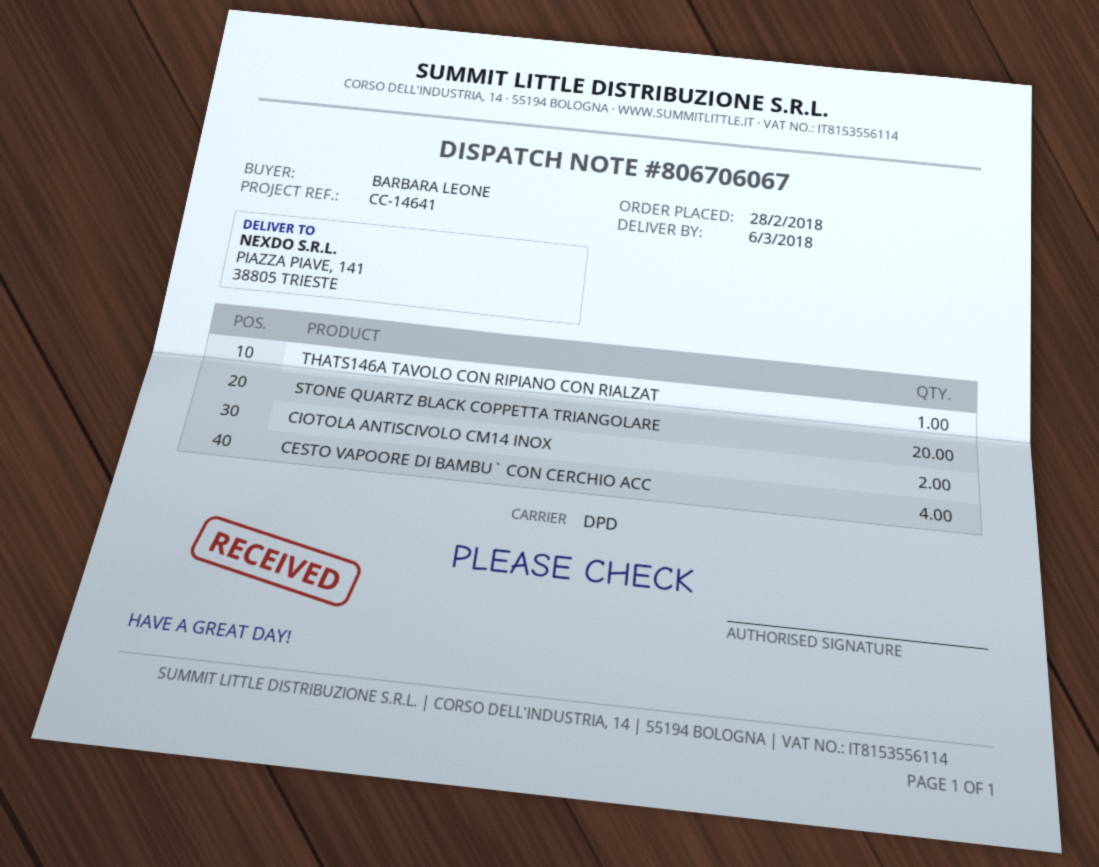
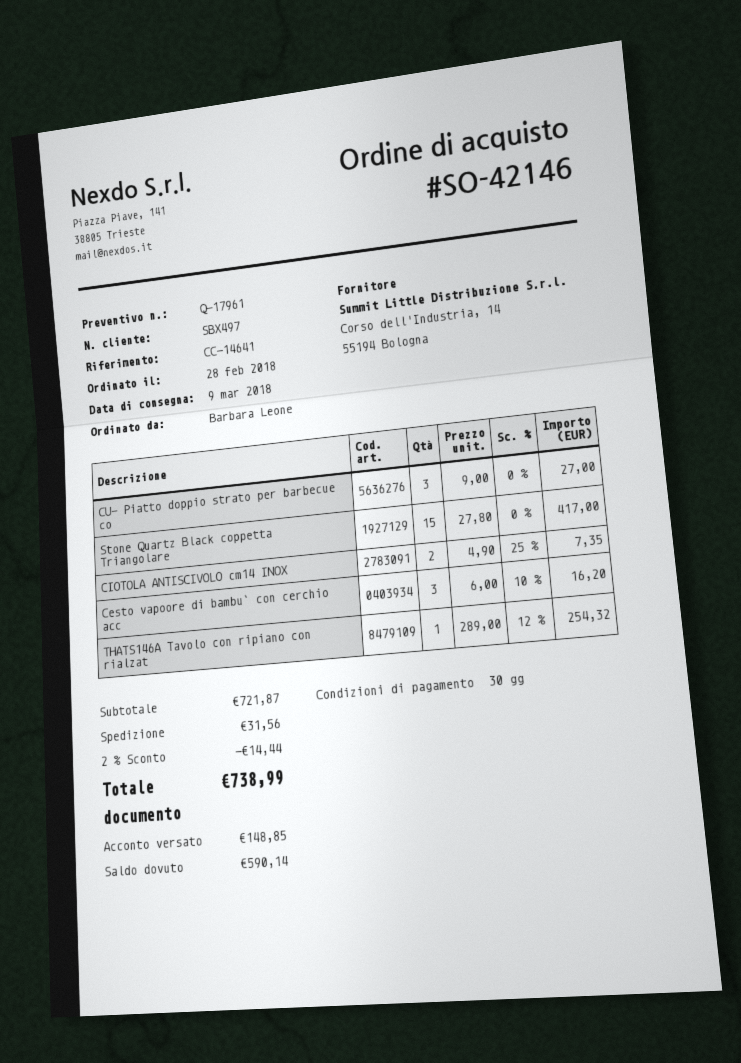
delivery date: 2018-03-06 -> 2018-03-09
STONE QUARTZ BLACK COPPETTA TRIANGOLARE: 20 -> 15
CESTO VAPOORE DI BAMBU` CON CERCHIO ACC: 4 -> 3
CU- Piatto doppio strato per barbecue co: none -> 3

